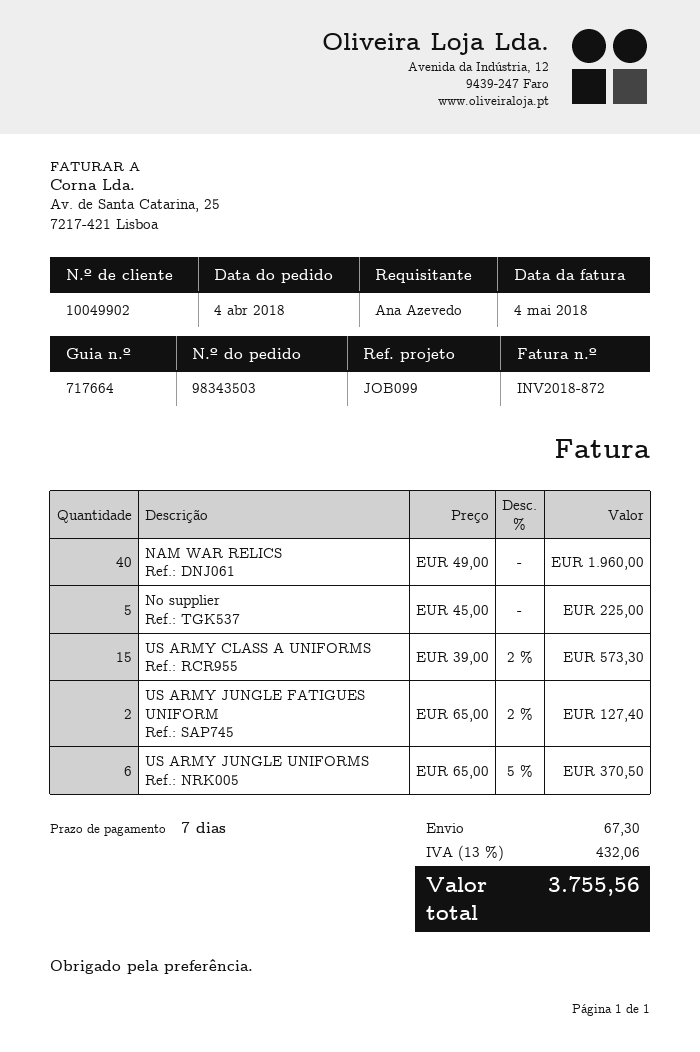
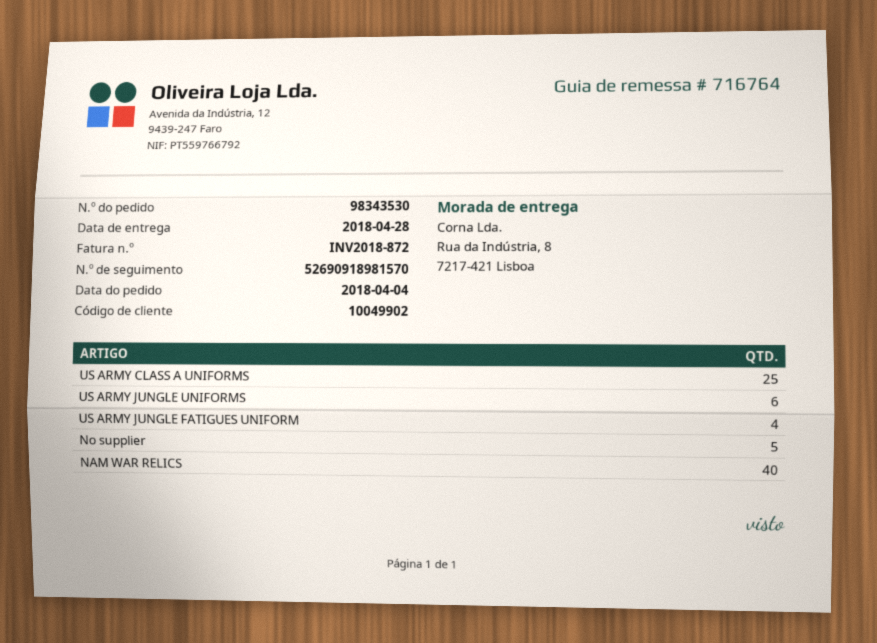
order number: 98343503 -> 98343530
delivery note number: 717664 -> 716764
US ARMY CLASS A UNIFORMS: 15 -> 25
US ARMY JUNGLE FATIGUES UNIFORM: 2 -> 4

